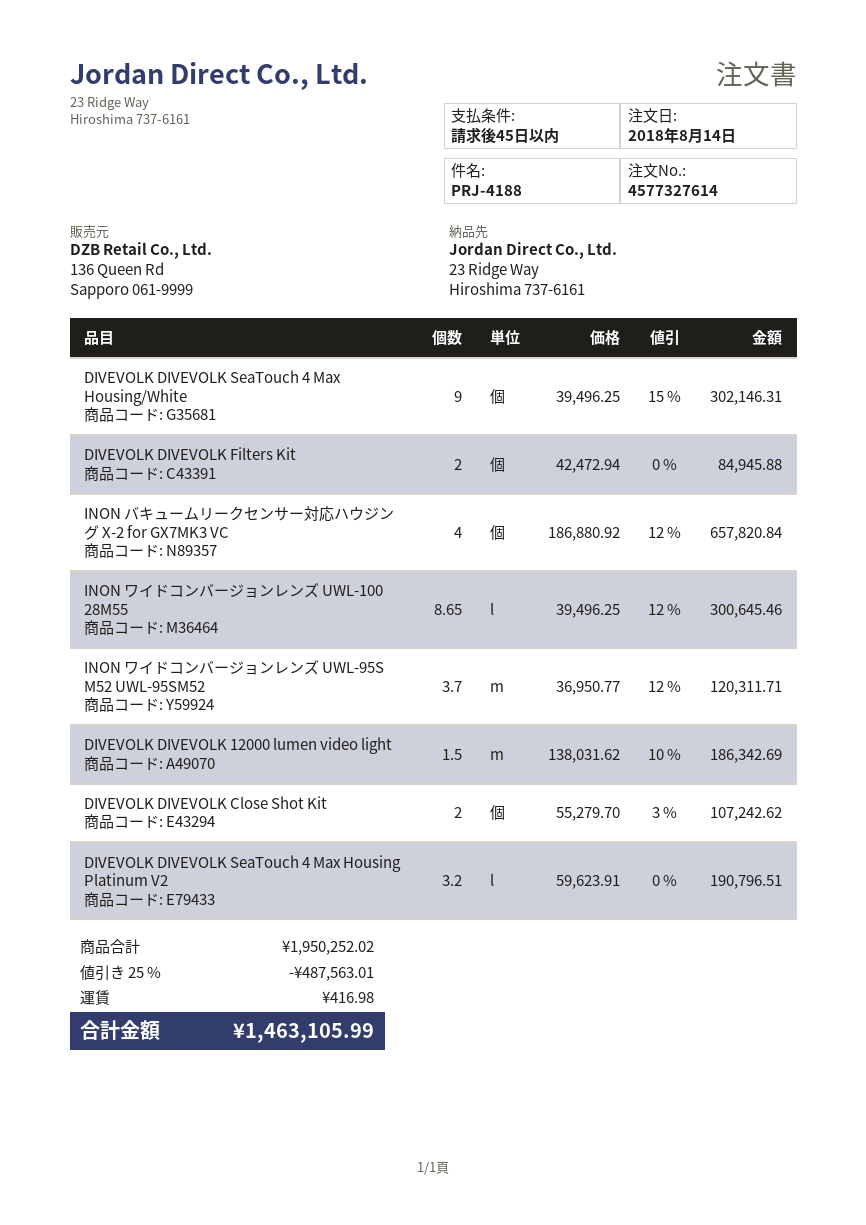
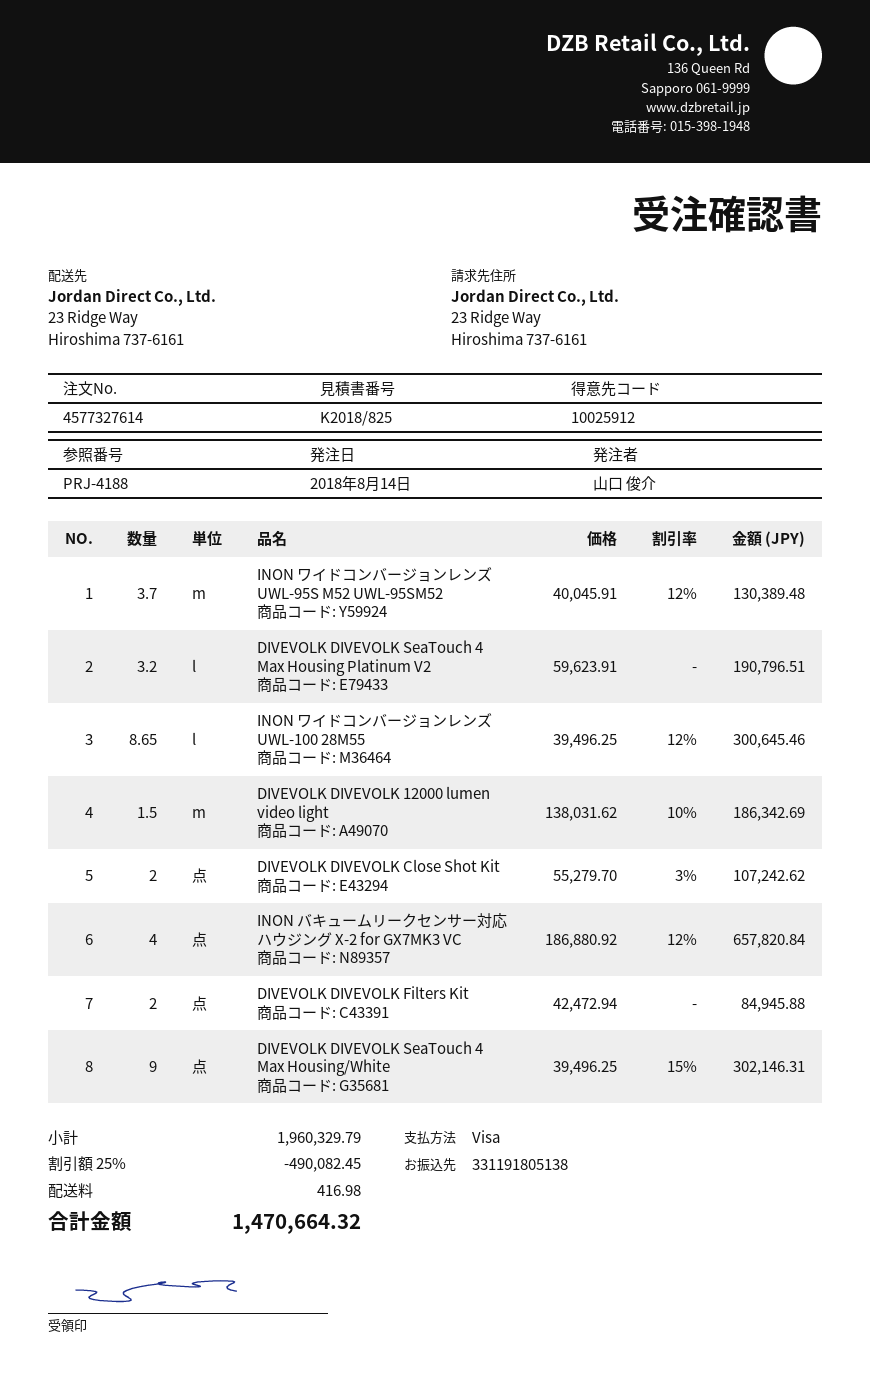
INON ワイドコンバージョンレンズ UWL-95S M52 UWL-95SM52: 3.7 x 36950.77 - 12% = 120311.71 -> 3.7 x 40045.91 - 12% = 130389.48
subtotal: 1950252.02 -> 1960329.79
discount: 25% = 487563.01 -> 25% = 490082.45
total: 1463105.99 -> 1470664.32

